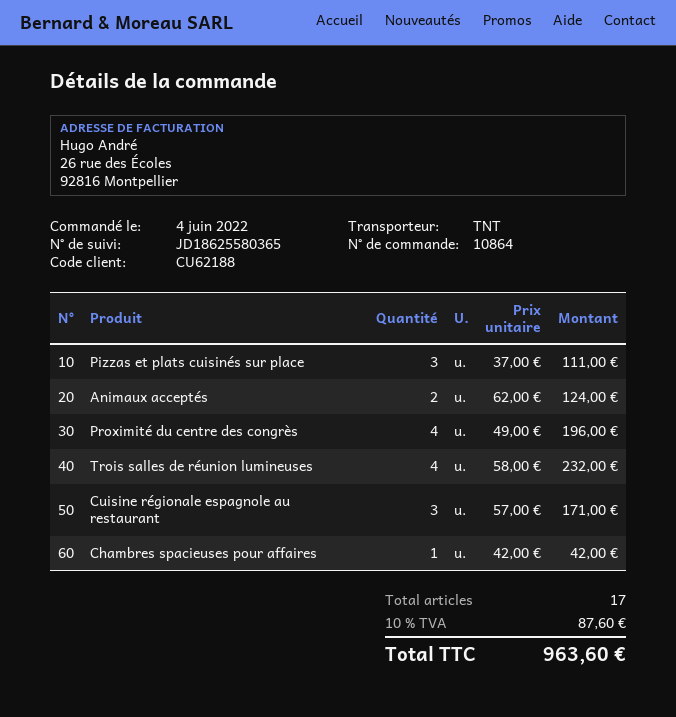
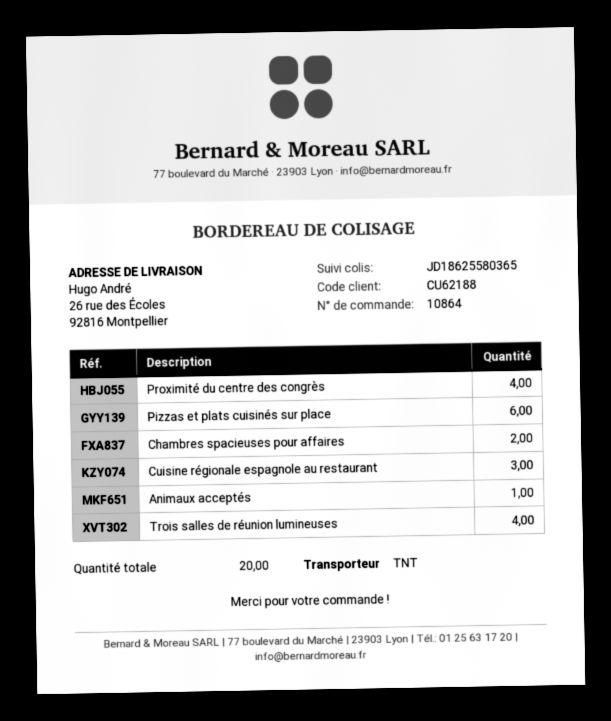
Pizzas et plats cuisinés sur place: 3 -> 6
Animaux acceptés: 2 -> 1
Chambres spacieuses pour affaires: 1 -> 2
total quantity: 17 -> 20

